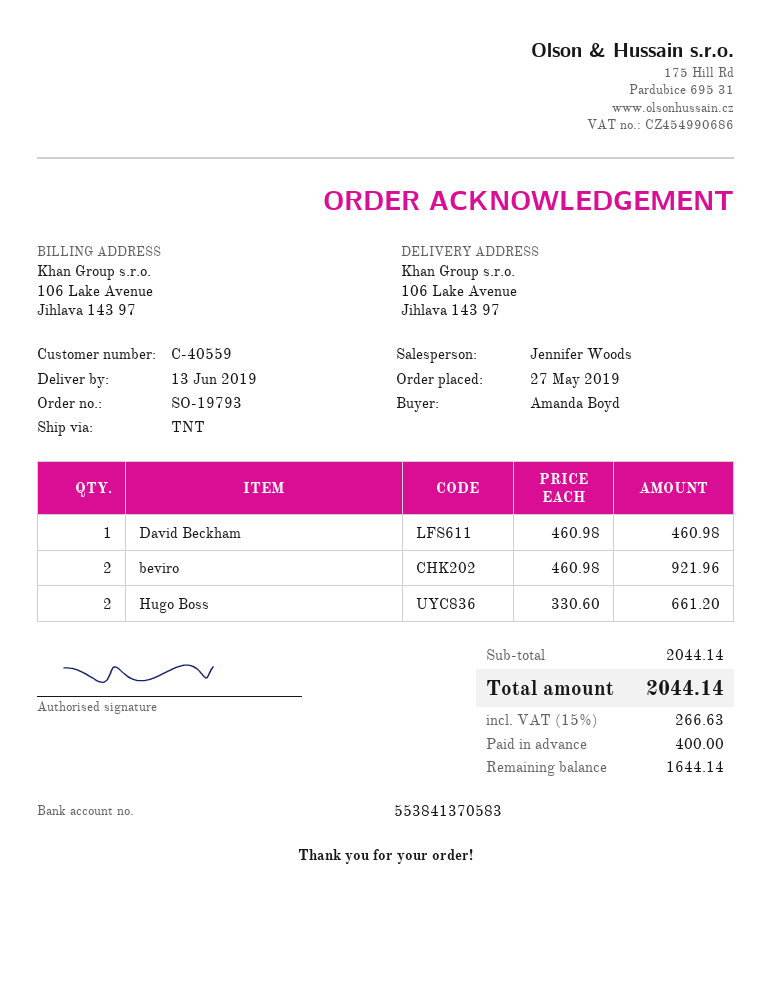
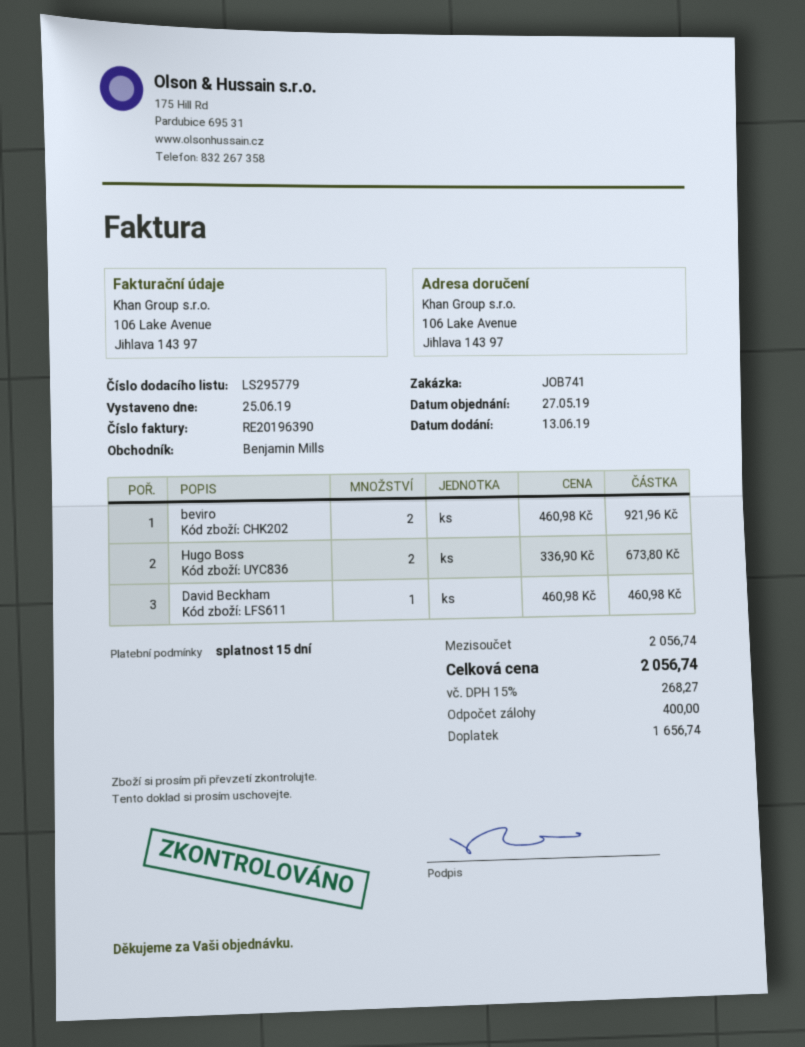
sales rep: Jennifer Woods -> Benjamin Mills
Hugo Boss: 2 x 330.60 = 661.20 -> 2 x 336.90 = 673.80
subtotal: 2044.14 -> 2056.74
tax: 15% = 266.63 -> 15% = 268.27
total: 2044.14 -> 2056.74
balance: 1644.14 -> 1656.74

